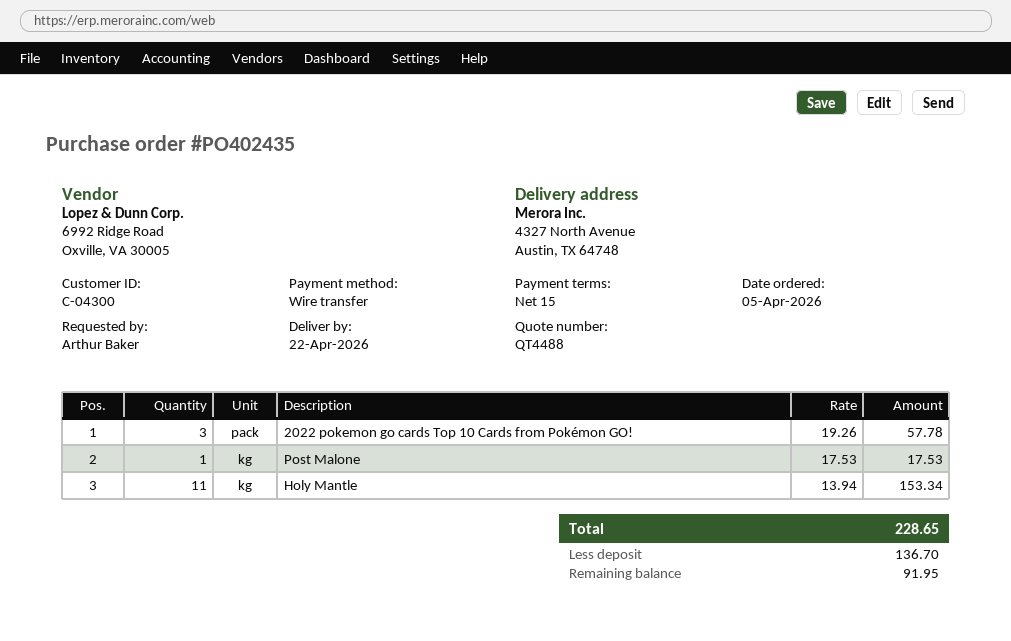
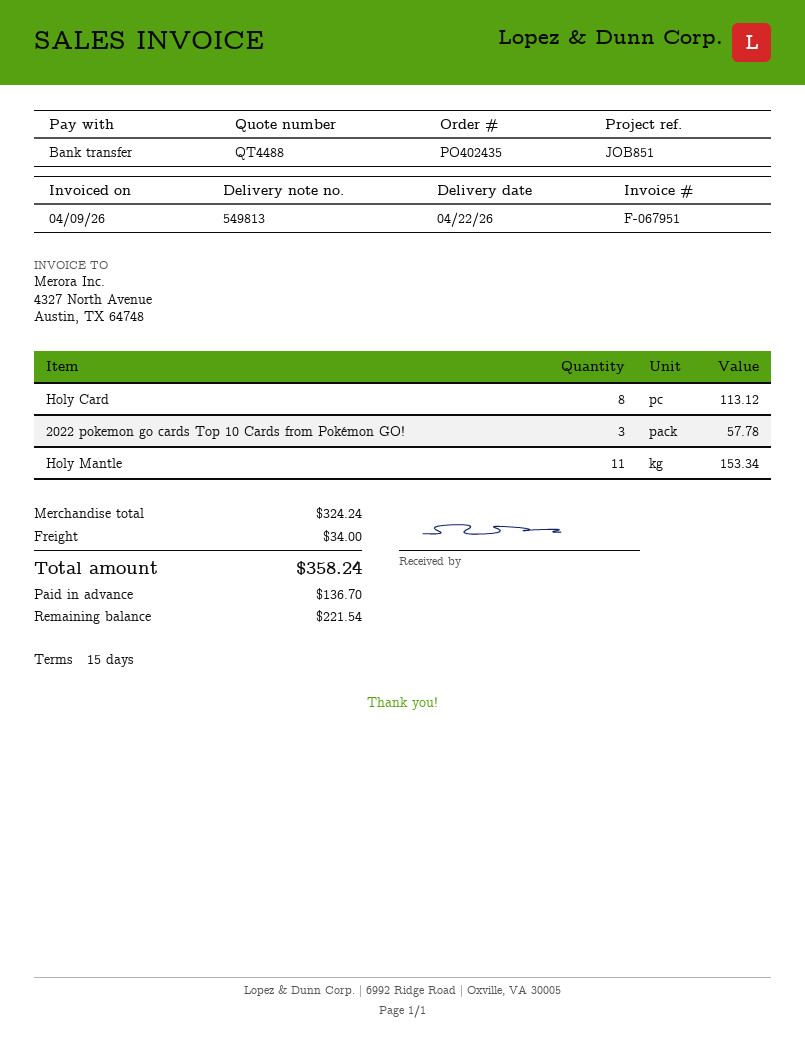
Post Malone: 1 for 17.53 -> none
Holy Card: none -> 8 for 113.12
shipping: none -> 34.00
total: 228.65 -> 358.24
balance: 91.95 -> 221.54

